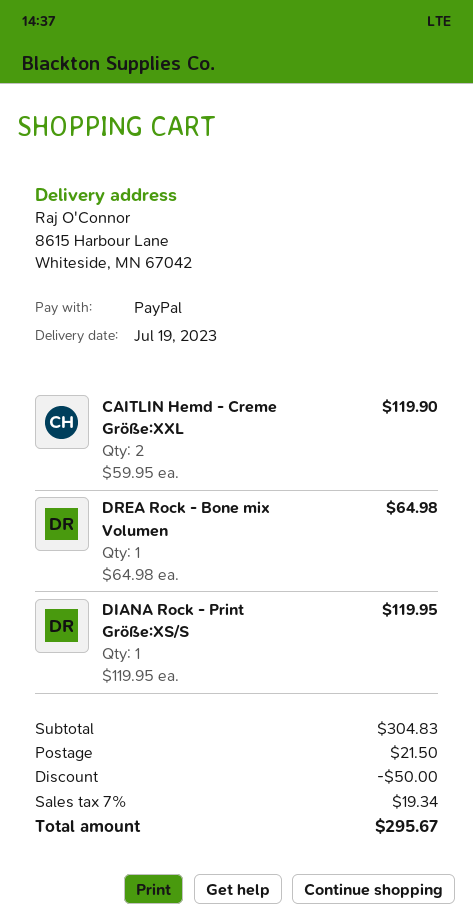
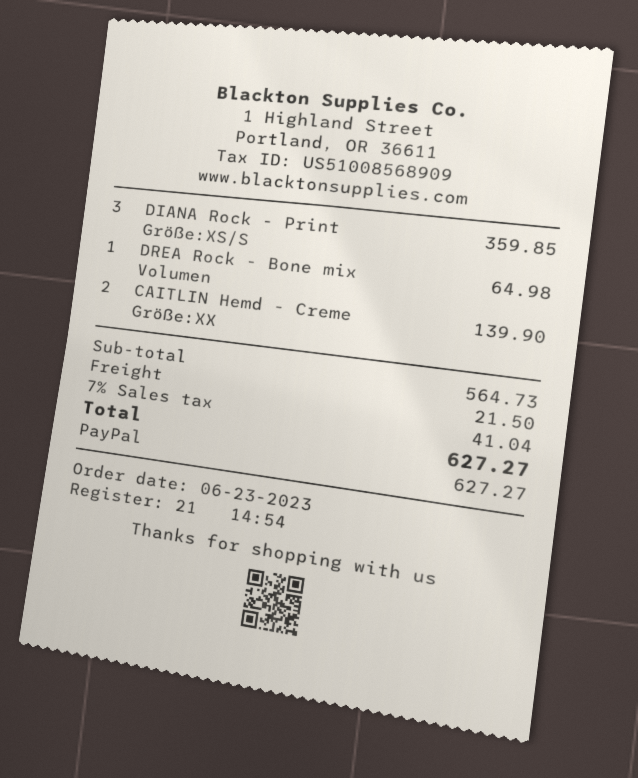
CAITLIN Hemd - Creme Größe:XXL: 2 for 119.90 -> 2 for 139.90
DIANA Rock - Print Größe:XS/S: 1 for 119.95 -> 3 for 359.85
subtotal: 304.83 -> 564.73
discount: 50.00 -> none
tax: 7% = 19.34 -> 7% = 41.04
total: 295.67 -> 627.27

